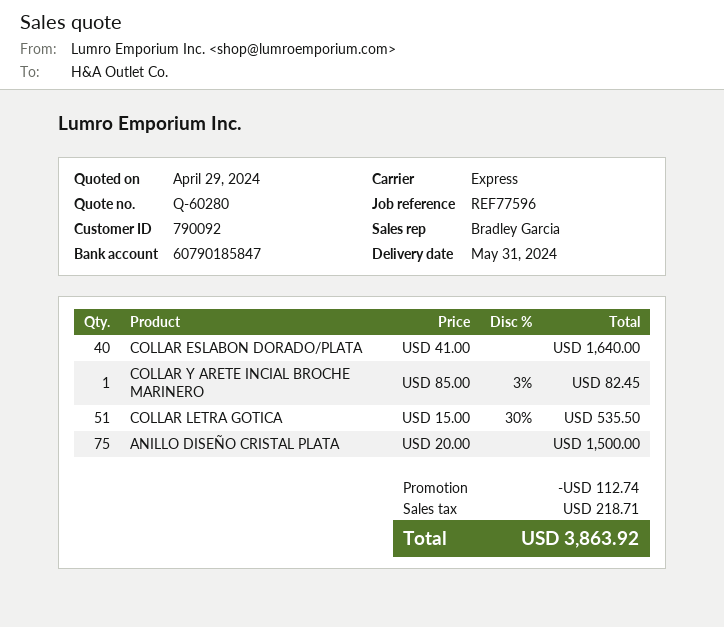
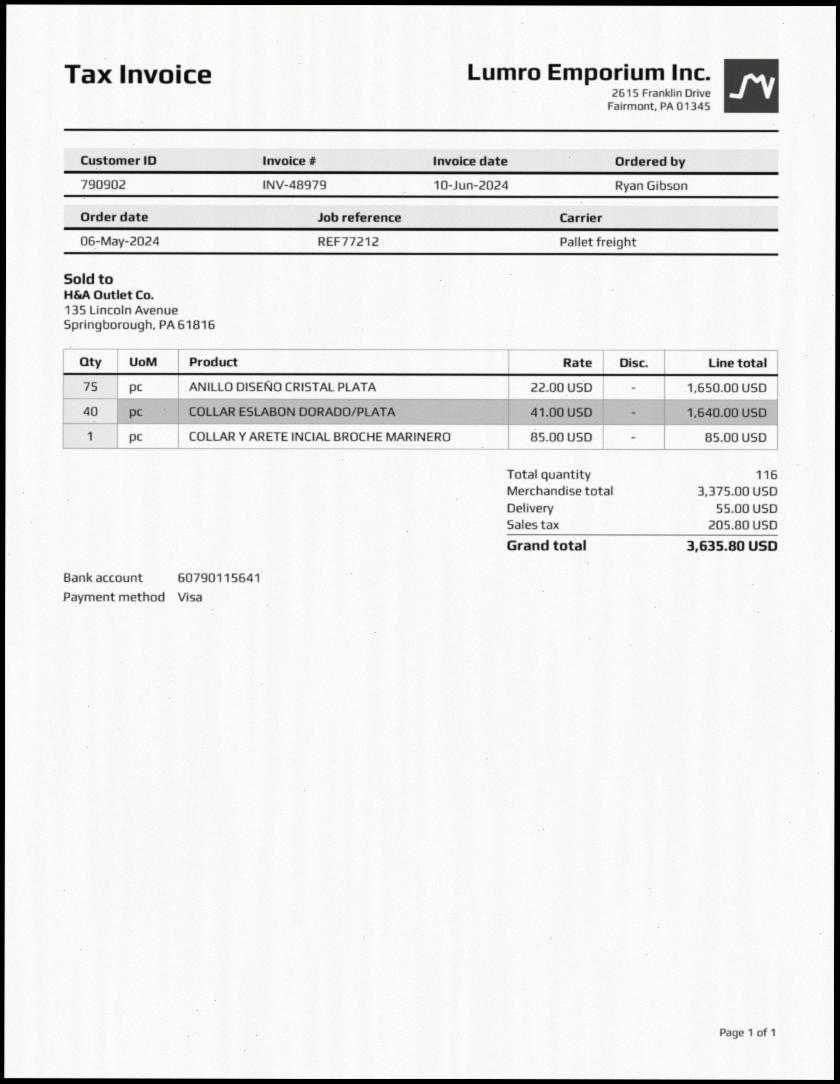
customer number: 790092 -> 790902
reference: REF77596 -> REF77212
bank account: 60790185847 -> 60790115641
shipping method: express -> pallet freight
COLLAR Y ARETE INCIAL BROCHE MARINERO: 1 x 85.00 - 3% = 82.45 -> 1 x 85.00 = 85.00
COLLAR LETRA GOTICA: 51 x 15.00 - 30% = 535.50 -> none
ANILLO DISEÑO CRISTAL PLATA: 75 x 20.00 = 1500.00 -> 75 x 22.00 = 1650.00
discount: 112.74 -> none
shipping: none -> 55.00
tax: 218.71 -> 205.80
total: 3863.92 -> 3635.80

